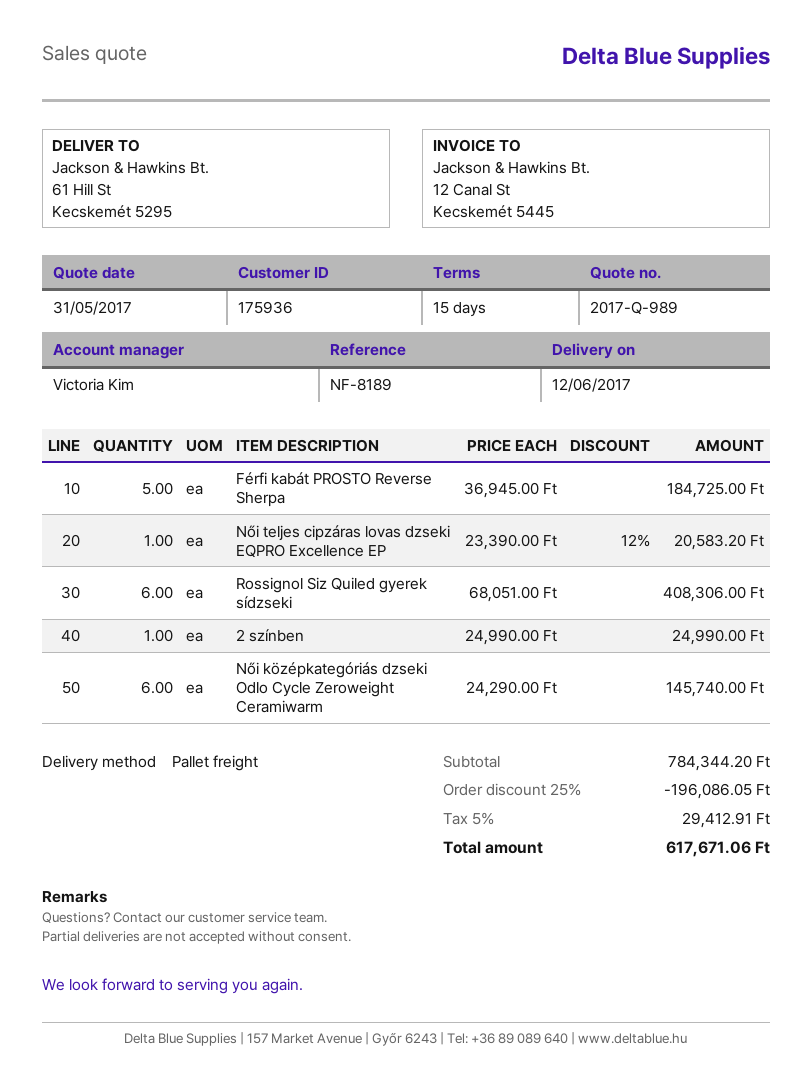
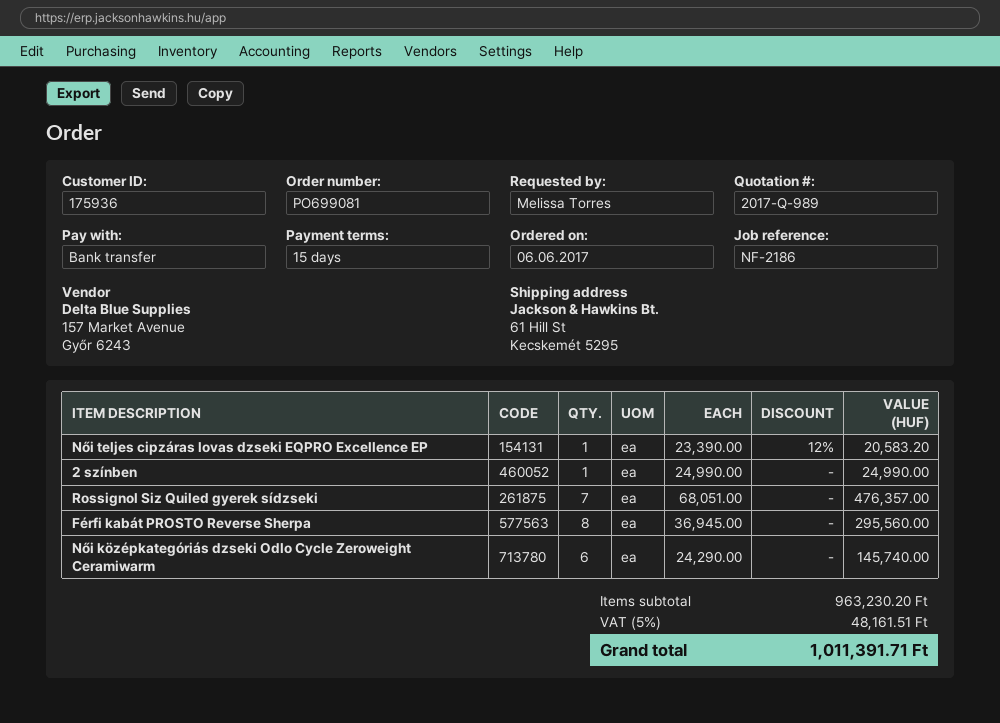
reference: NF-8189 -> NF-2186
Férfi kabát PROSTO Reverse Sherpa: 5 x 36945.00 = 184725.00 -> 8 x 36945.00 = 295560.00
Rossignol Siz Quiled gyerek sídzseki: 6 x 68051.00 = 408306.00 -> 7 x 68051.00 = 476357.00
subtotal: 784344.20 -> 963230.20
discount: 25% = 196086.05 -> none
tax: 5% = 29412.91 -> 5% = 48161.51
total: 617671.06 -> 1011391.71

